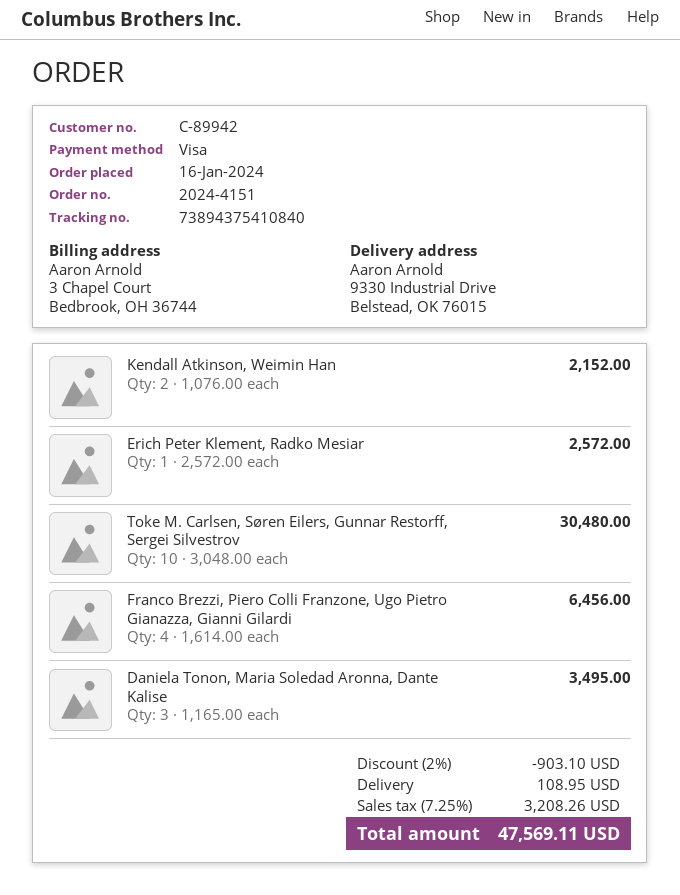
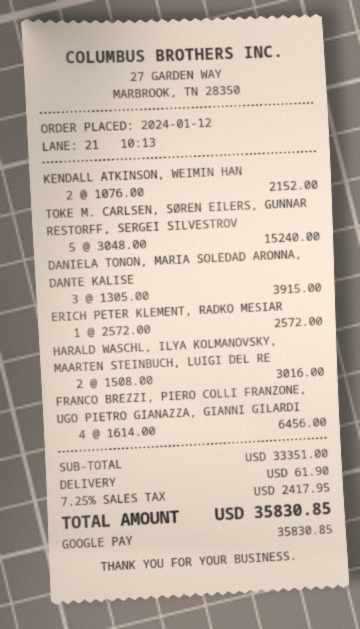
order date: 2024-01-16 -> 2024-01-12
payment method: Visa -> Google Pay
Toke M. Carlsen, Søren Eilers, Gunnar Restorff, Sergei Silvestrov: 10 x 3048.00 = 30480.00 -> 5 x 3048.00 = 15240.00
Daniela Tonon, Maria Soledad Aronna, Dante Kalise: 3 x 1165.00 = 3495.00 -> 3 x 1305.00 = 3915.00
HARALD WASCHL, ILYA KOLMANOVSKY, MAARTEN STEINBUCH, LUIGI DEL RE: none -> 2 x 1508.00 = 3016.00
discount: 2% = 903.10 -> none
shipping: 108.95 -> 61.90
tax: 7.25% = 3208.26 -> 7.25% = 2417.95
total: 47569.11 -> 35830.85

